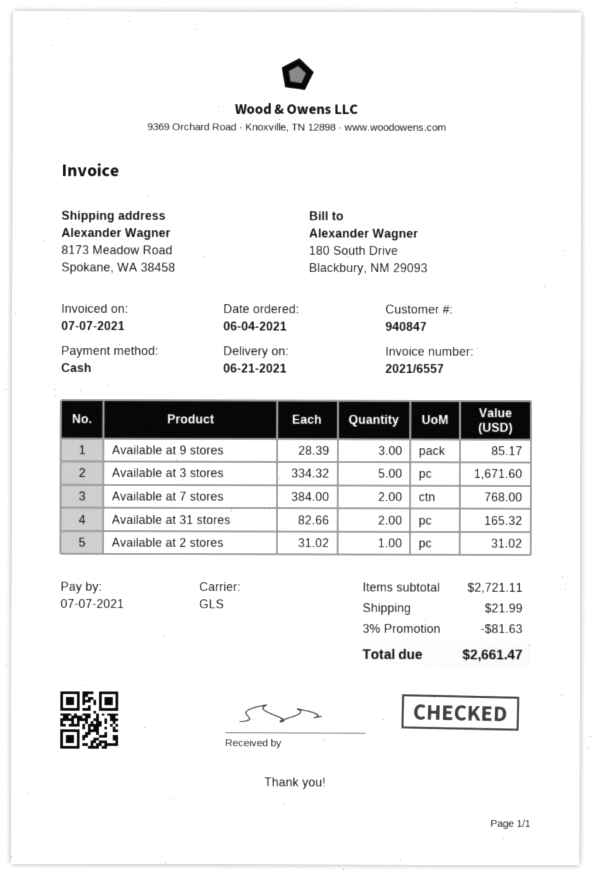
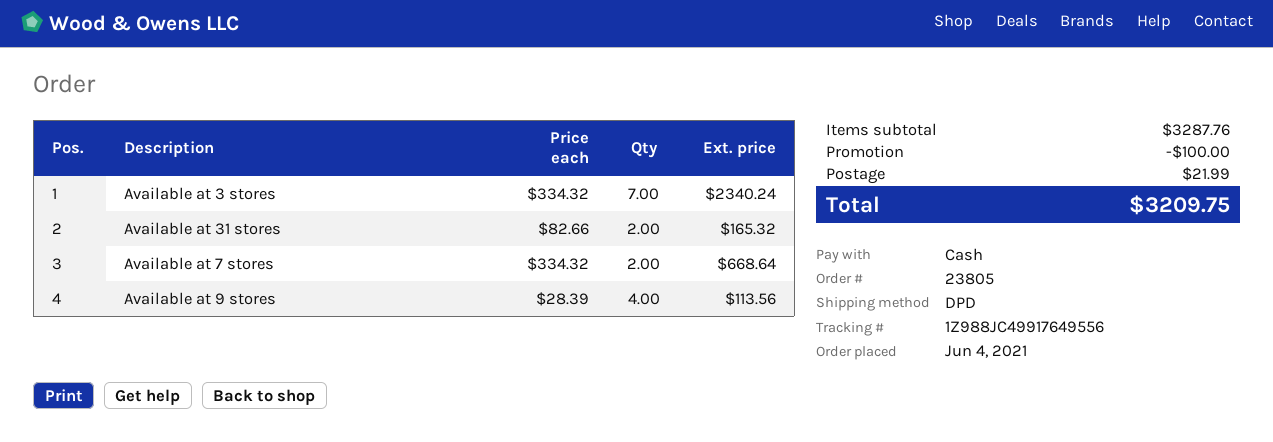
shipping method: GLS -> DPD
Available at 9 stores: 3 x 28.39 = 85.17 -> 4 x 28.39 = 113.56
Available at 3 stores: 5 x 334.32 = 1671.60 -> 7 x 334.32 = 2340.24
Available at 7 stores: 2 x 384.00 = 768.00 -> 2 x 334.32 = 668.64
Available at 2 stores: 1 x 31.02 = 31.02 -> none
subtotal: 2721.11 -> 3287.76
discount: 81.63 -> 100.00
total: 2661.47 -> 3209.75

